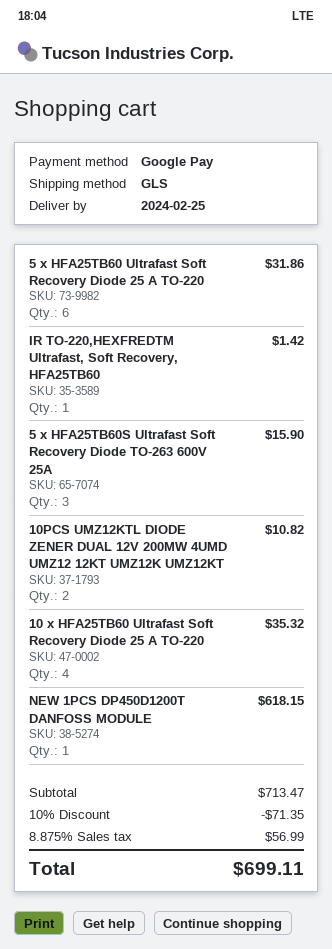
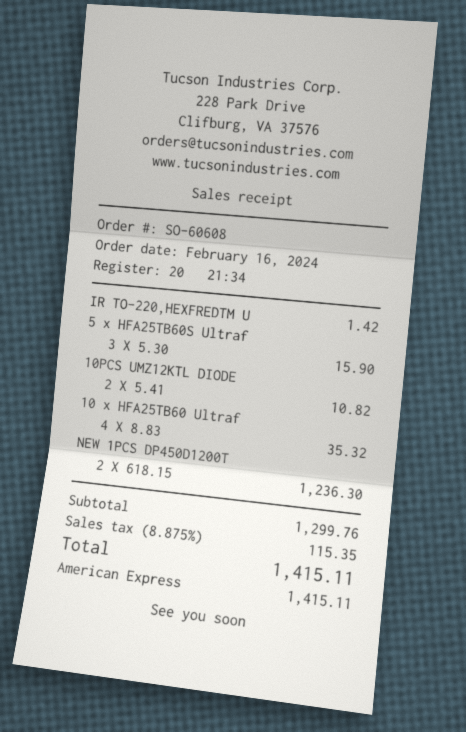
payment method: Google Pay -> American Express
5 x HFA25TB60 Ultrafast Soft Recovery Diode 25 A TO-220: 6 for 31.86 -> none
NEW 1PCS DP450D1200T DANFOSS MODULE: 1 for 618.15 -> 2 for 1236.30
subtotal: 713.47 -> 1299.76
discount: 10% = 71.35 -> none
tax: 8.875% = 56.99 -> 8.875% = 115.35
total: 699.11 -> 1415.11

